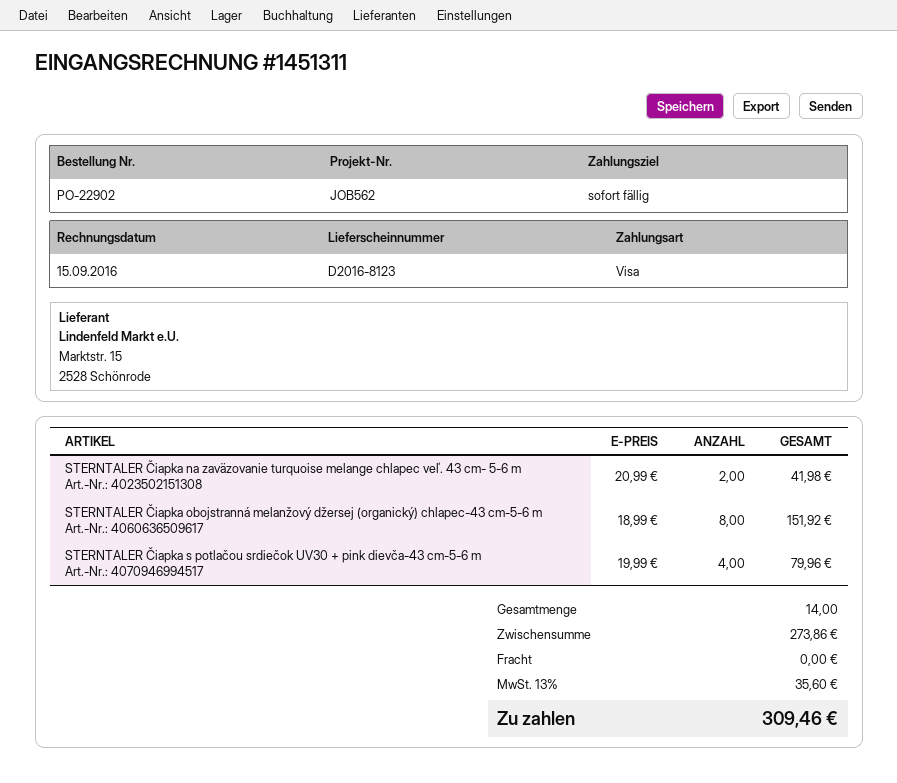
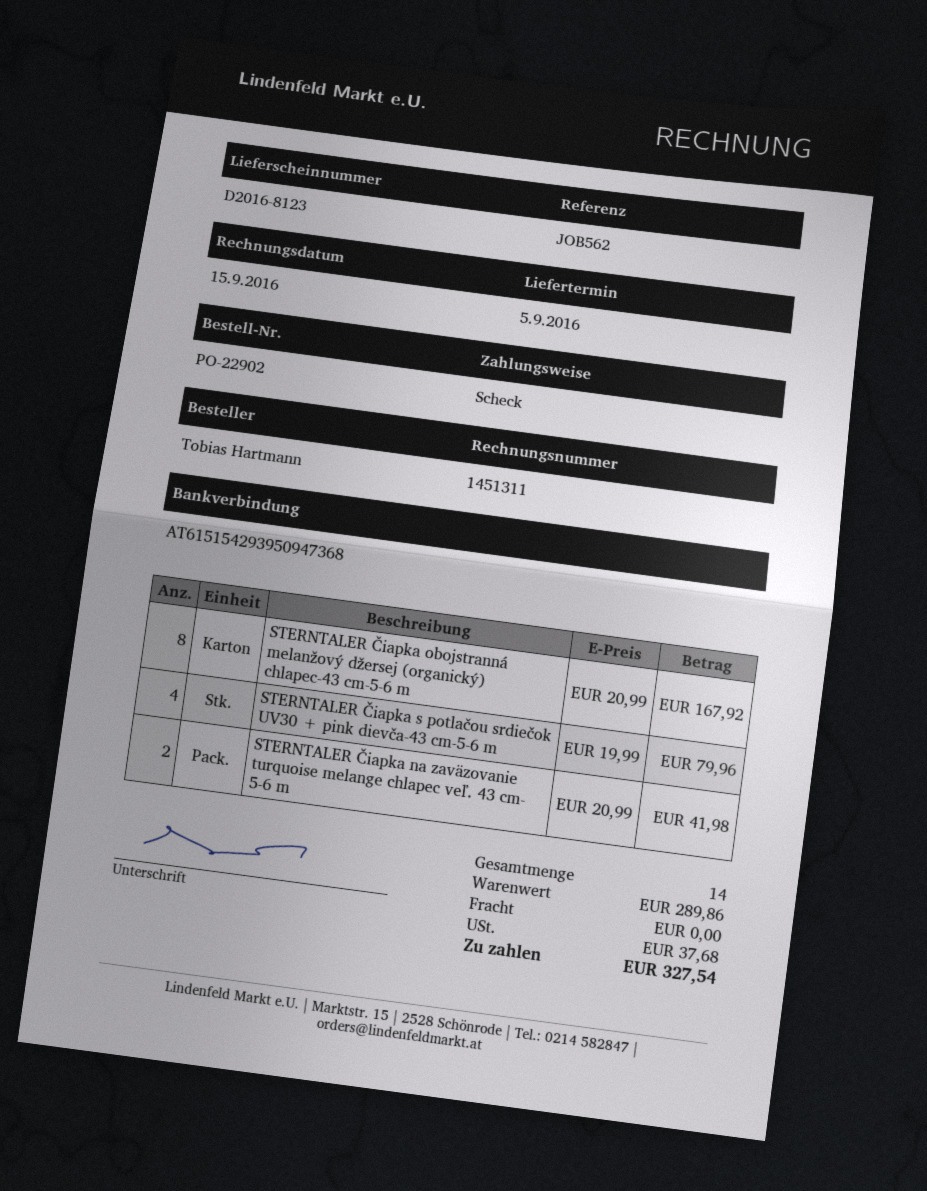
payment method: Visa -> cheque
STERNTALER Čiapka obojstranná melanžový džersej (organický) chlapec-43 cm-5-6 m: 8 x 18.99 = 151.92 -> 8 x 20.99 = 167.92
subtotal: 273.86 -> 289.86
tax: 35.60 -> 37.68
total: 309.46 -> 327.54

